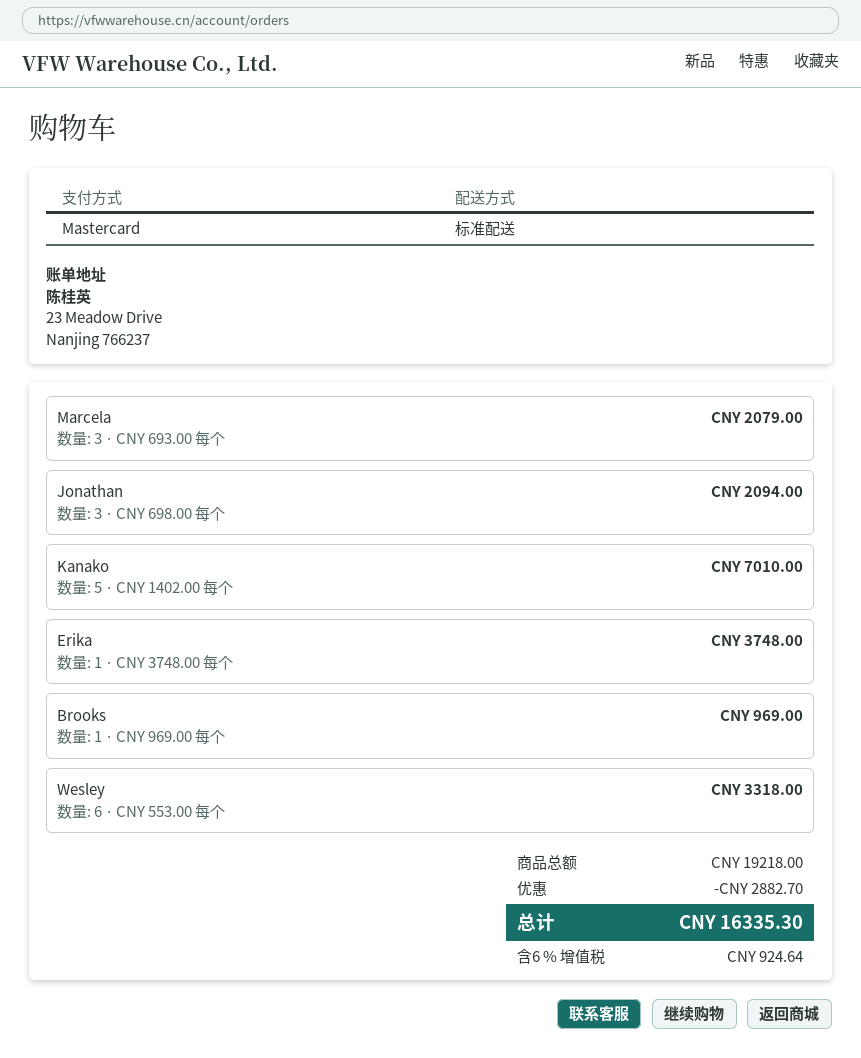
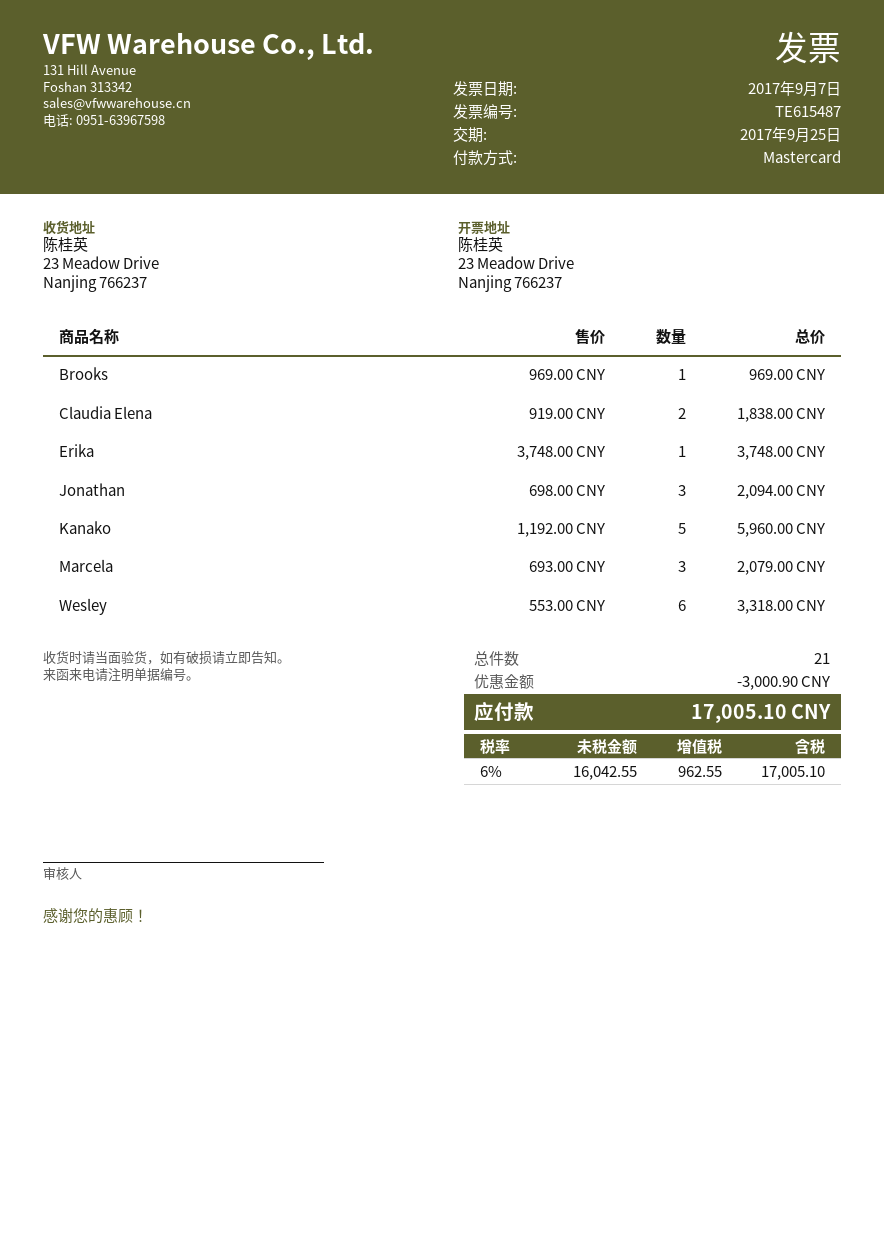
Kanako: 5 x 1402.00 = 7010.00 -> 5 x 1192.00 = 5960.00
Claudia Elena: none -> 2 x 919.00 = 1838.00
discount: 2882.70 -> 3000.90
tax: 6% = 924.64 -> 6% = 962.55
total: 16335.30 -> 17005.10

